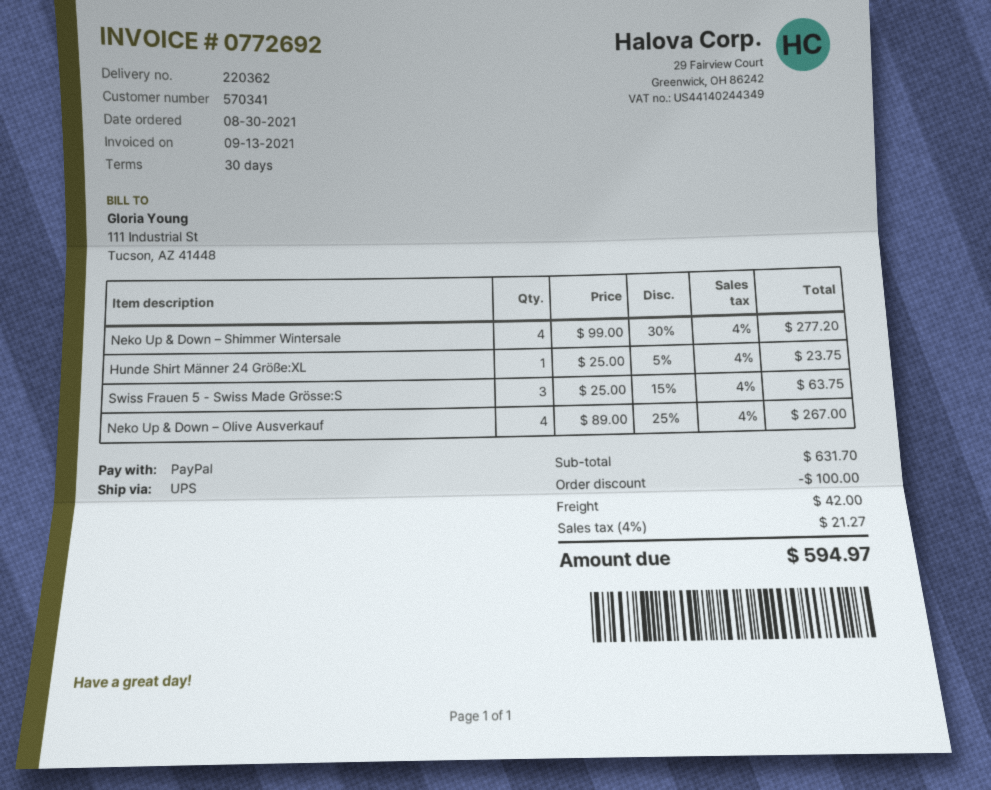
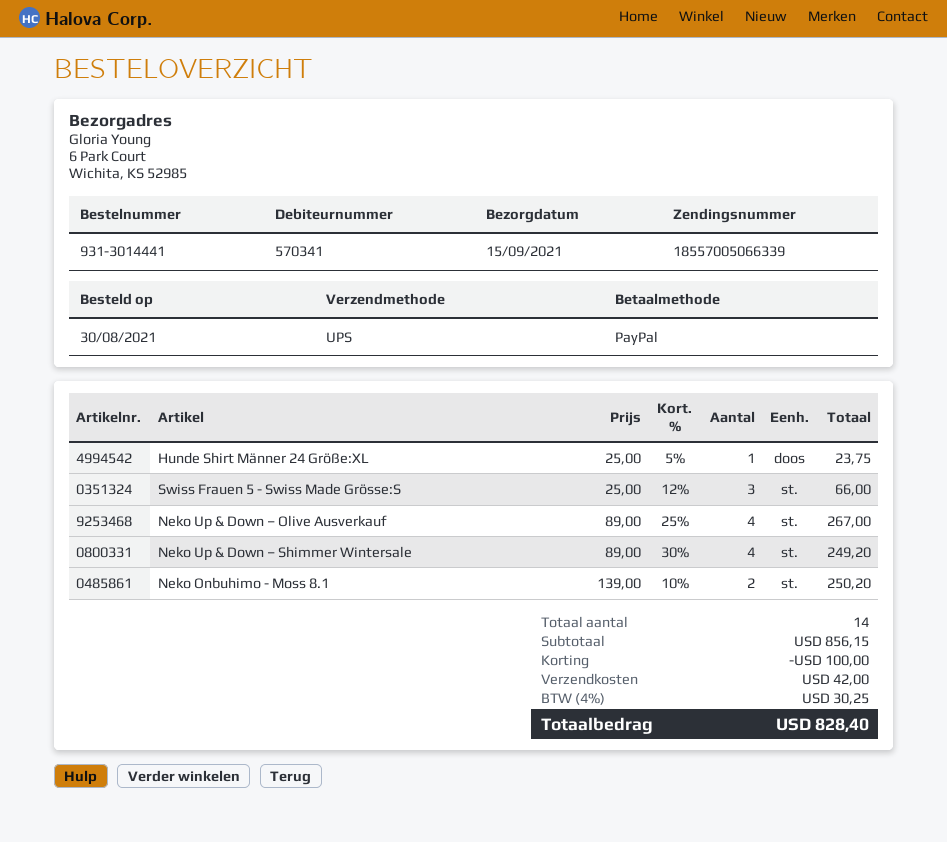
Neko Up & Down – Shimmer Wintersale: 4 x 99.00 - 30% = 277.20 -> 4 x 89.00 - 30% = 249.20
Swiss Frauen 5 - Swiss Made Grösse:S: 3 x 25.00 - 15% = 63.75 -> 3 x 25.00 - 12% = 66.00
Neko Onbuhimo - Moss 8.1: none -> 2 x 139.00 - 10% = 250.20
subtotal: 631.70 -> 856.15
tax: 4% = 21.27 -> 4% = 30.25
total: 594.97 -> 828.40

